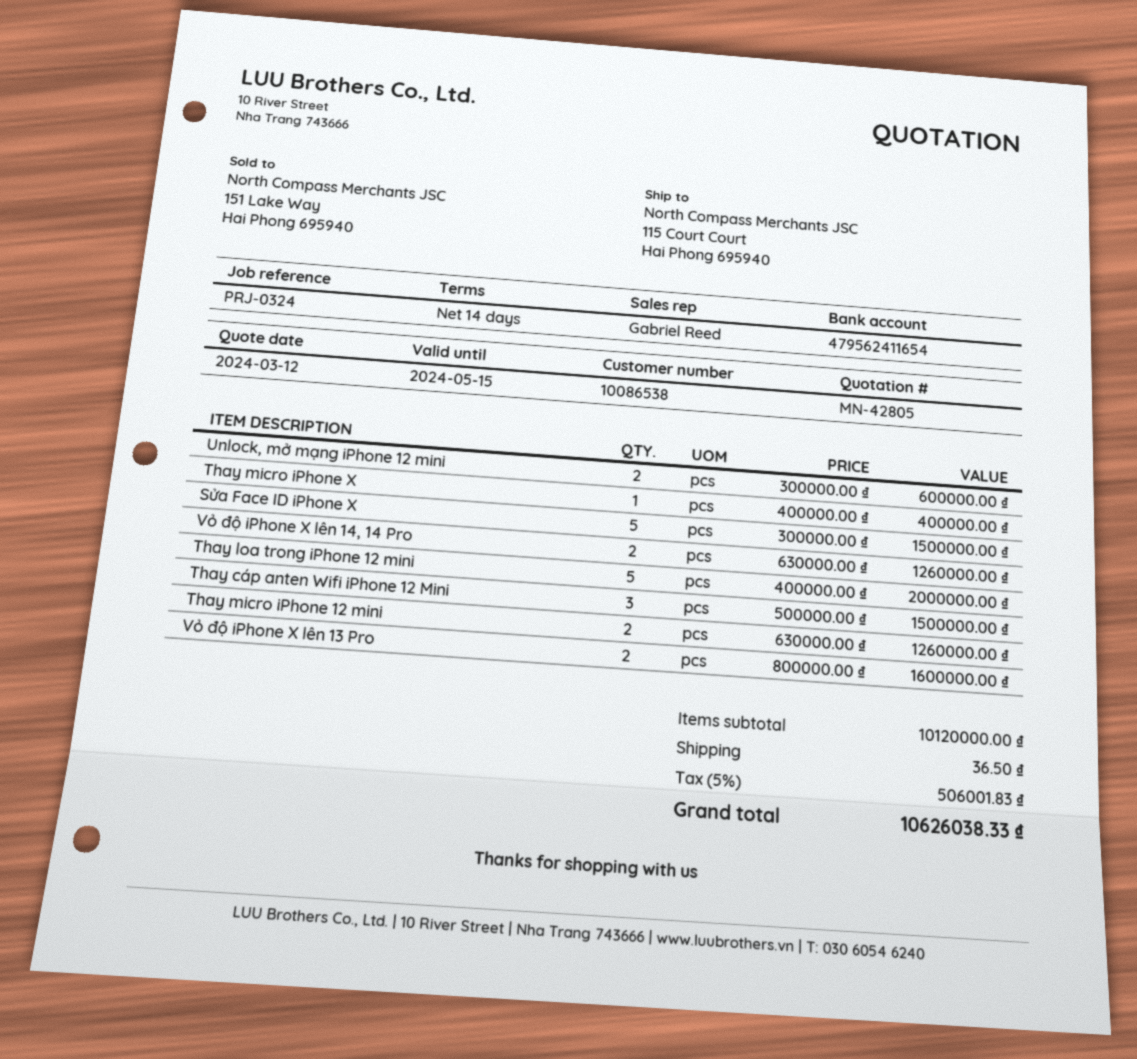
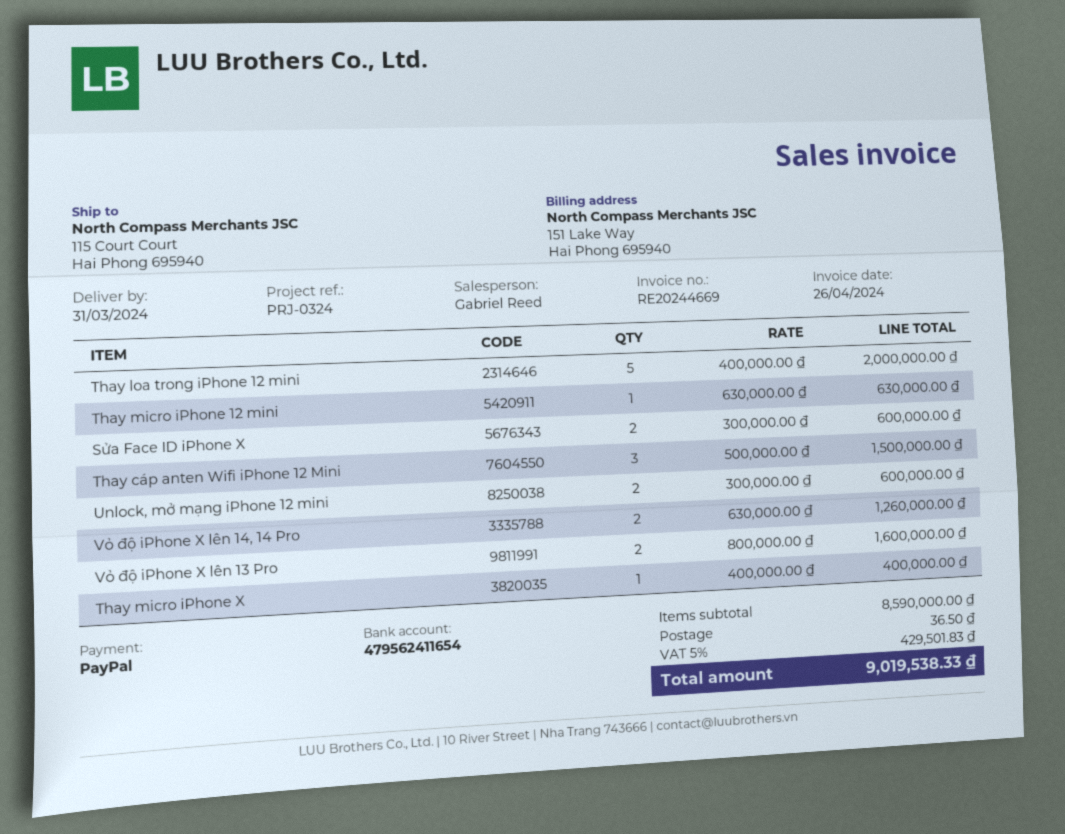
Sửa Face ID iPhone X: 5 x 300000.00 = 1500000.00 -> 2 x 300000.00 = 600000.00
Thay micro iPhone 12 mini: 2 x 630000.00 = 1260000.00 -> 1 x 630000.00 = 630000.00
subtotal: 10120000.00 -> 8590000.00
tax: 5% = 506001.83 -> 5% = 429501.83
total: 10626038.33 -> 9019538.33

